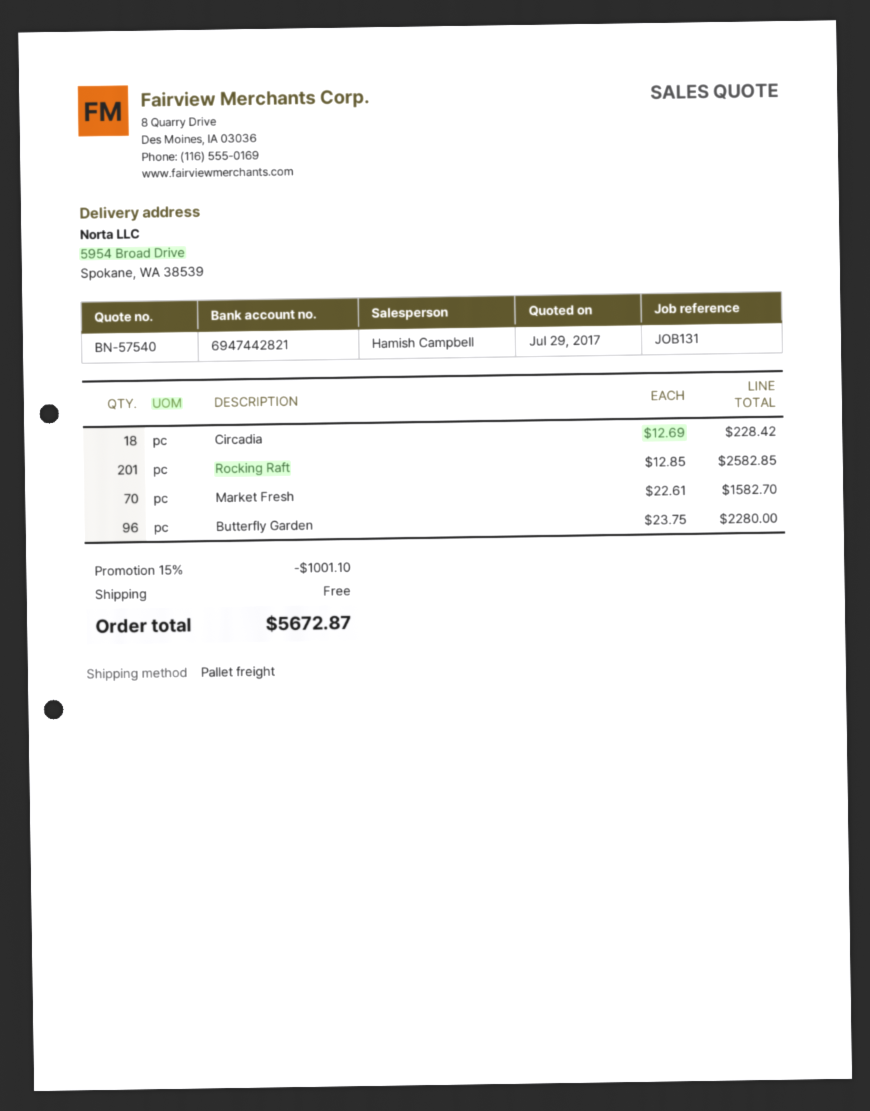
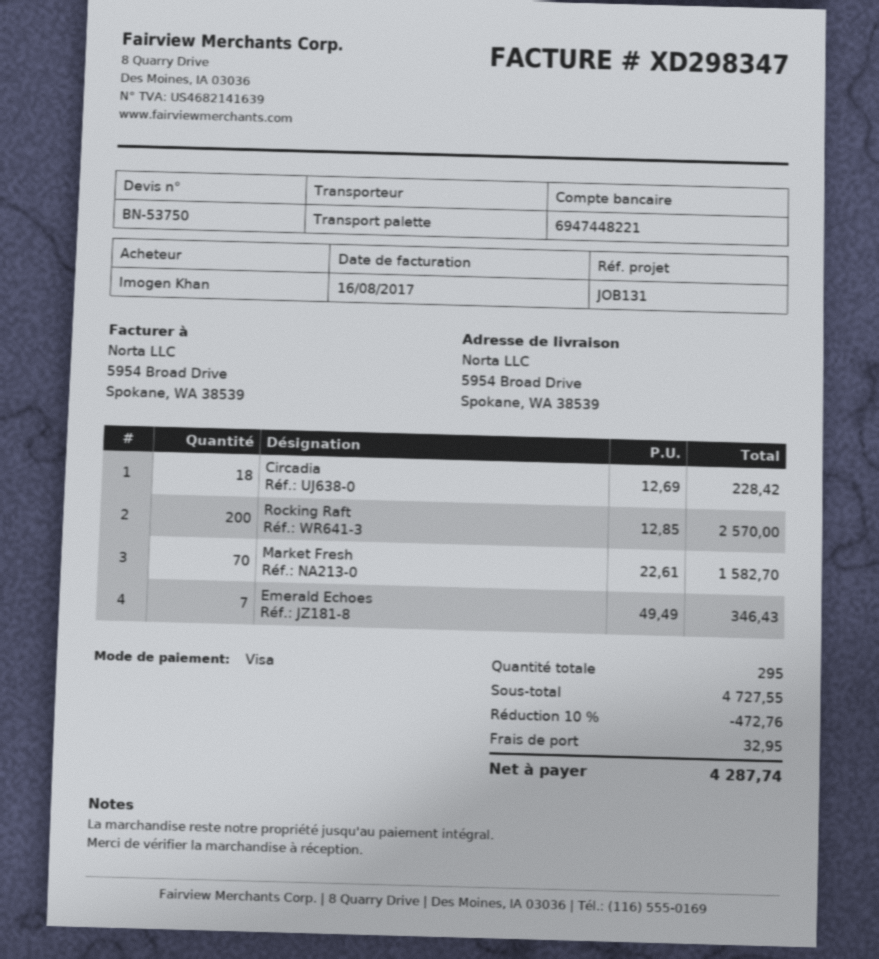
quote number: BN-57540 -> BN-53750
bank account: 6947442821 -> 6947448221
Rocking Raft: 201 x 12.85 = 2582.85 -> 200 x 12.85 = 2570.00
Butterfly Garden: 96 x 23.75 = 2280.00 -> none
Emerald Echoes: none -> 7 x 49.49 = 346.43
discount: 15% = 1001.10 -> 10% = 472.76
shipping: 0.00 -> 32.95
total: 5672.87 -> 4287.74

